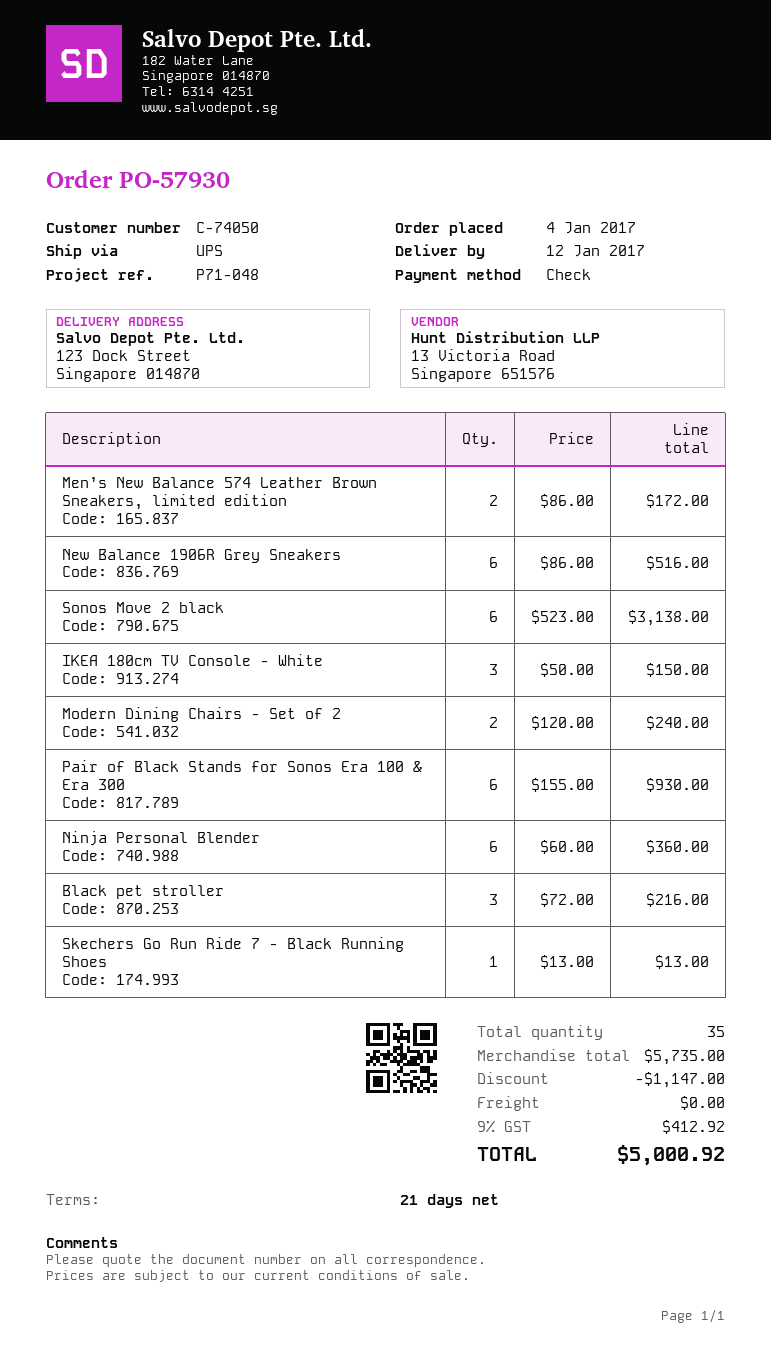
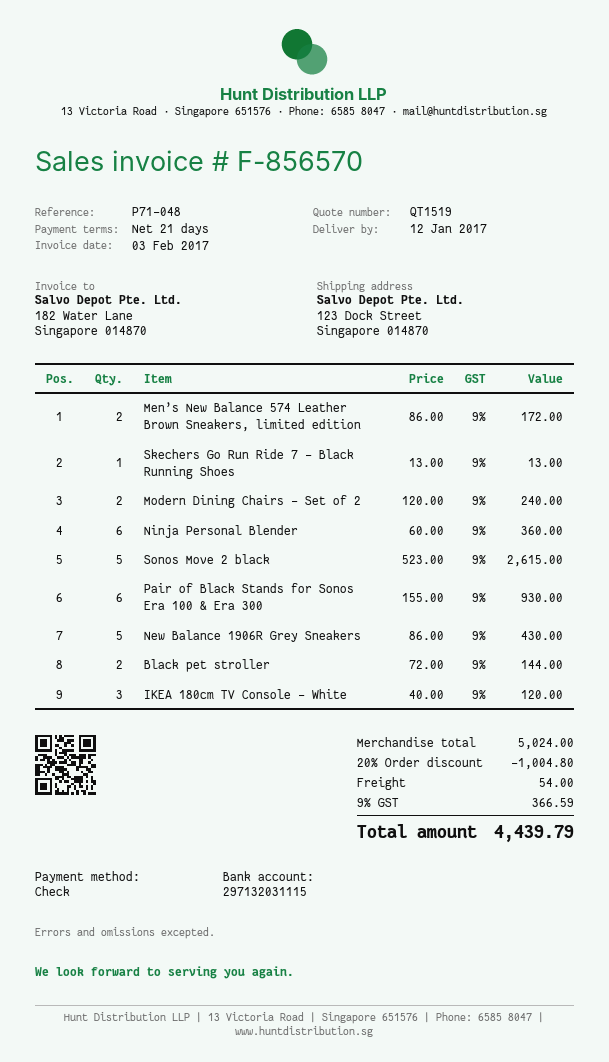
New Balance 1906R Grey Sneakers: 6 x 86.00 = 516.00 -> 5 x 86.00 = 430.00
Sonos Move 2 black: 6 x 523.00 = 3138.00 -> 5 x 523.00 = 2615.00
IKEA 180cm TV Console - White: 3 x 50.00 = 150.00 -> 3 x 40.00 = 120.00
Black pet stroller: 3 x 72.00 = 216.00 -> 2 x 72.00 = 144.00
subtotal: 5735.00 -> 5024.00
discount: 1147.00 -> 1004.80
shipping: 0.00 -> 54.00
tax: 9% = 412.92 -> 9% = 366.59
total: 5000.92 -> 4439.79

